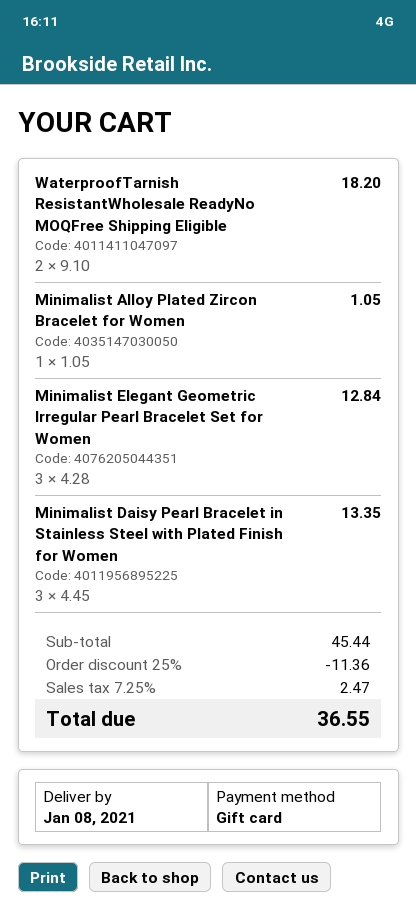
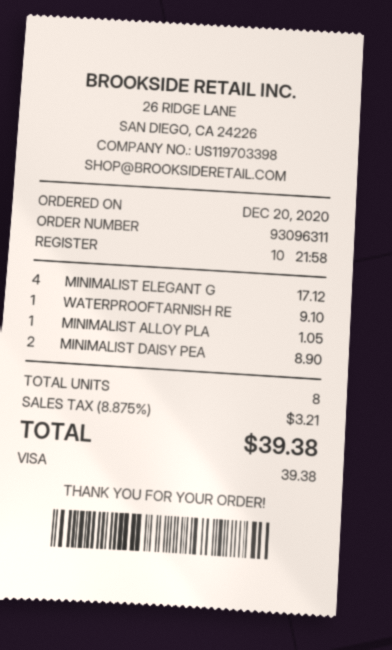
payment method: gift card -> Visa
WaterproofTarnish ResistantWholesale ReadyNo MOQFree Shipping Eligible: 2 for 18.20 -> 1 for 9.10
Minimalist Elegant Geometric Irregular Pearl Bracelet Set for Women: 3 for 12.84 -> 4 for 17.12
Minimalist Daisy Pearl Bracelet in Stainless Steel with Plated Finish for Women: 3 for 13.35 -> 2 for 8.90
discount: 25% = 11.36 -> none
tax: 7.25% = 2.47 -> 8.875% = 3.21
total: 36.55 -> 39.38

